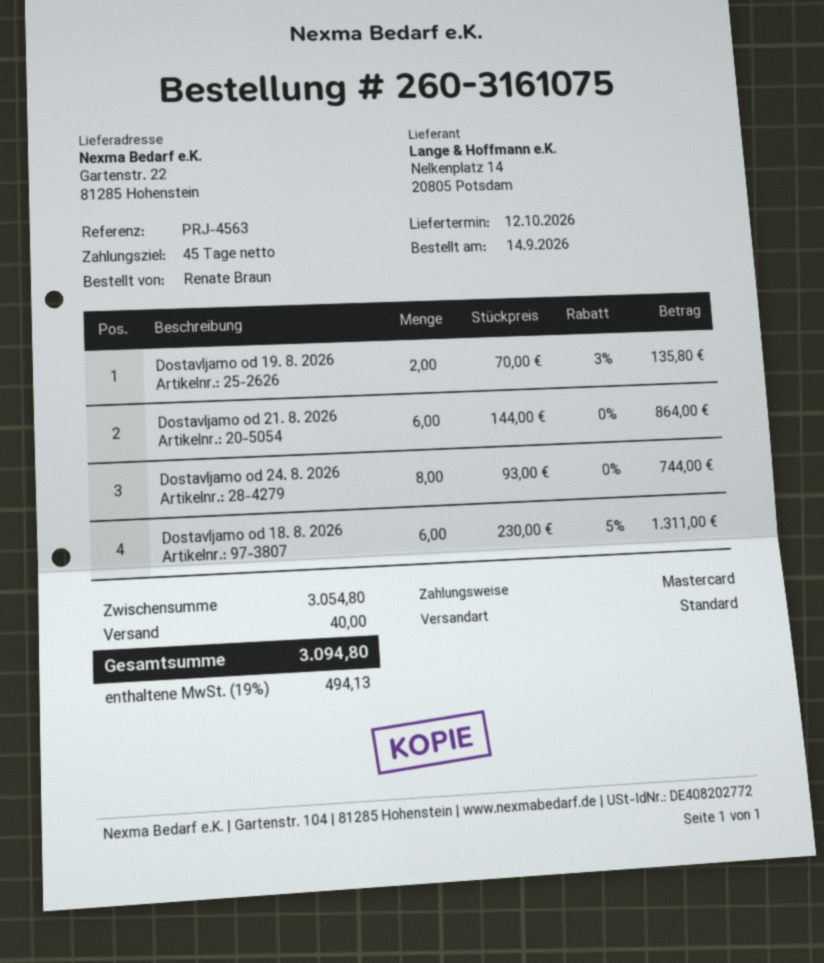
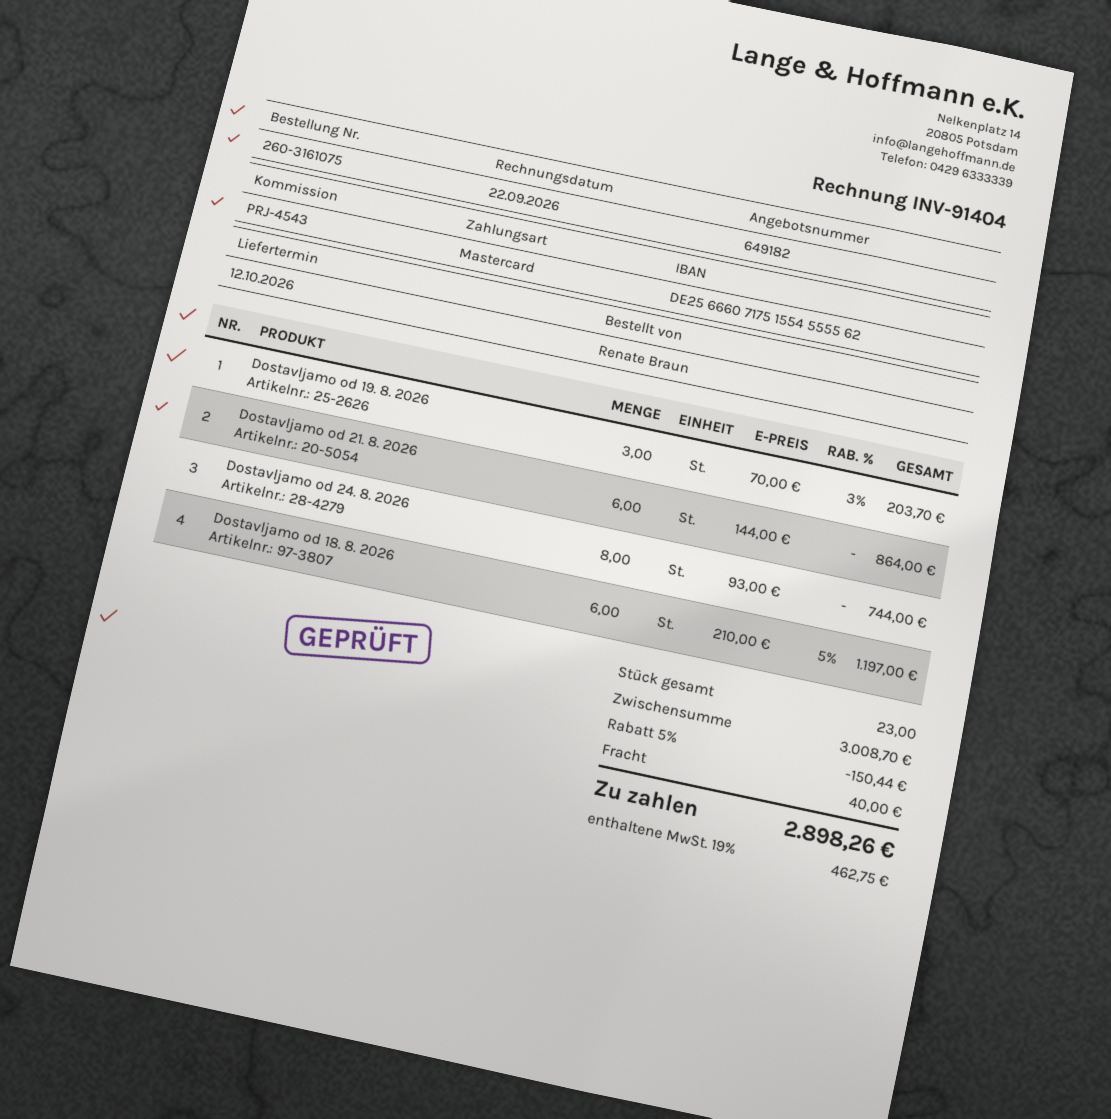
reference: PRJ-4563 -> PRJ-4543
Dostavljamo od 19. 8. 2026: 2 x 70.00 - 3% = 135.80 -> 3 x 70.00 - 3% = 203.70
Dostavljamo od 18. 8. 2026: 6 x 230.00 - 5% = 1311.00 -> 6 x 210.00 - 5% = 1197.00
subtotal: 3054.80 -> 3008.70
discount: none -> 5% = 150.44
tax: 19% = 494.13 -> 19% = 462.75
total: 3094.80 -> 2898.26

